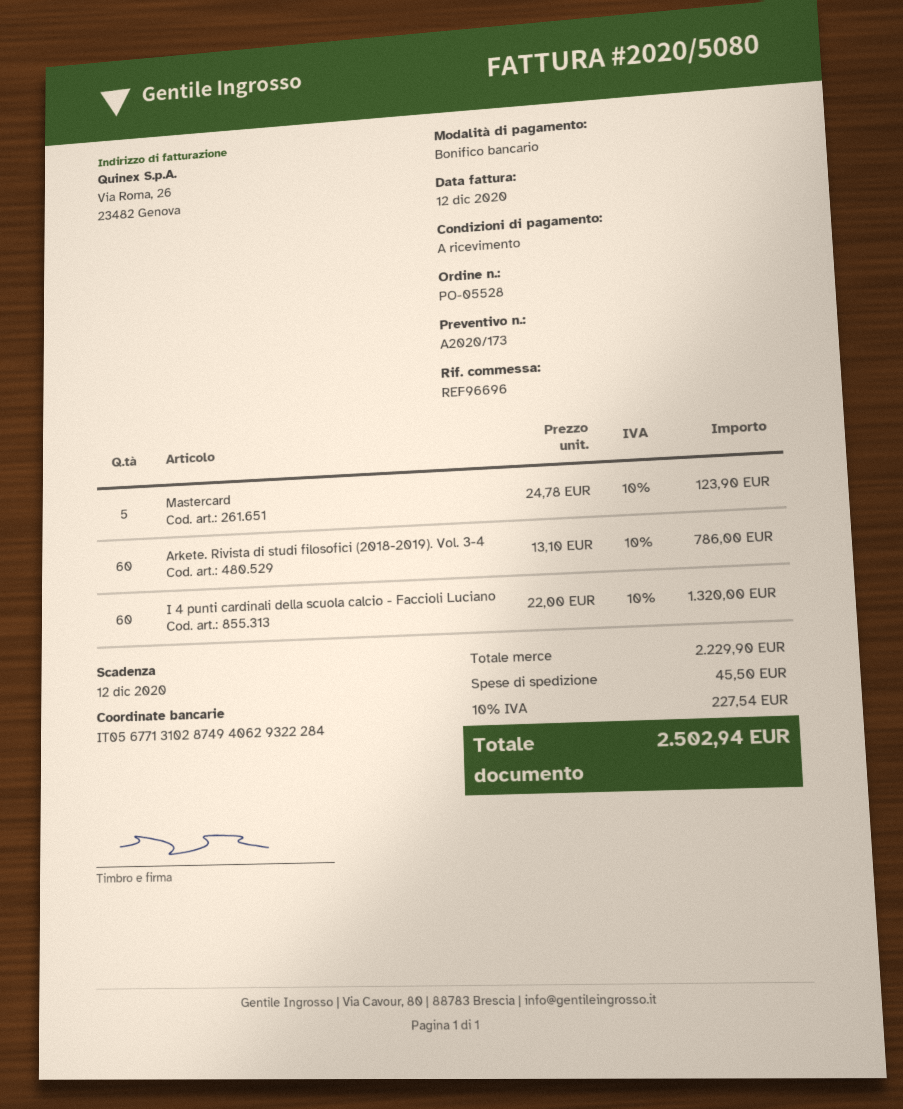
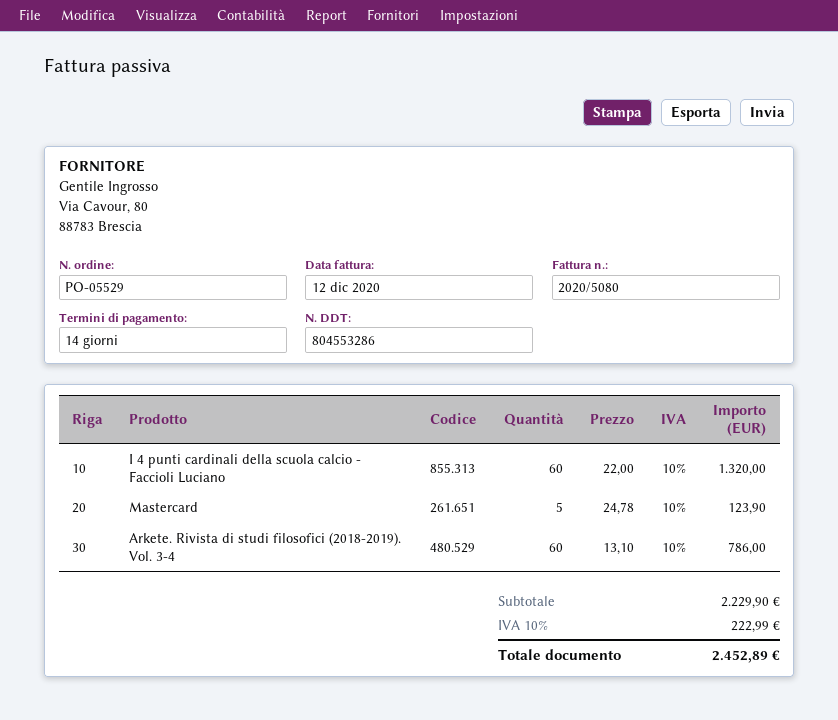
order number: PO-05528 -> PO-05529
payment terms: on receipt -> 14 days
shipping: 45.50 -> none
tax: 10% = 227.54 -> 10% = 222.99
total: 2502.94 -> 2452.89

